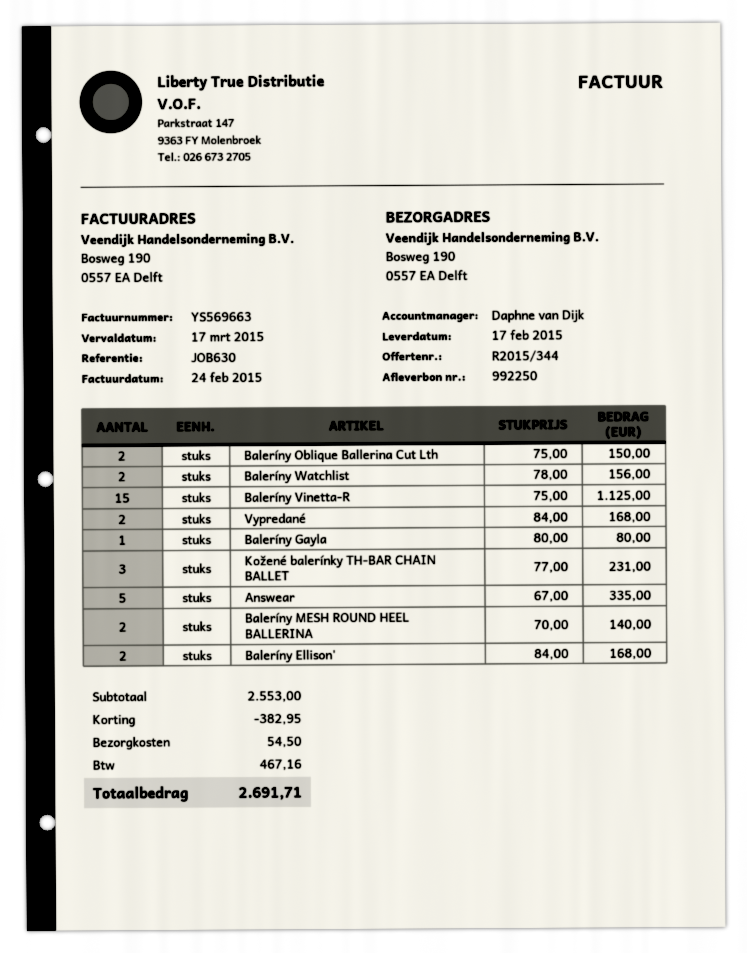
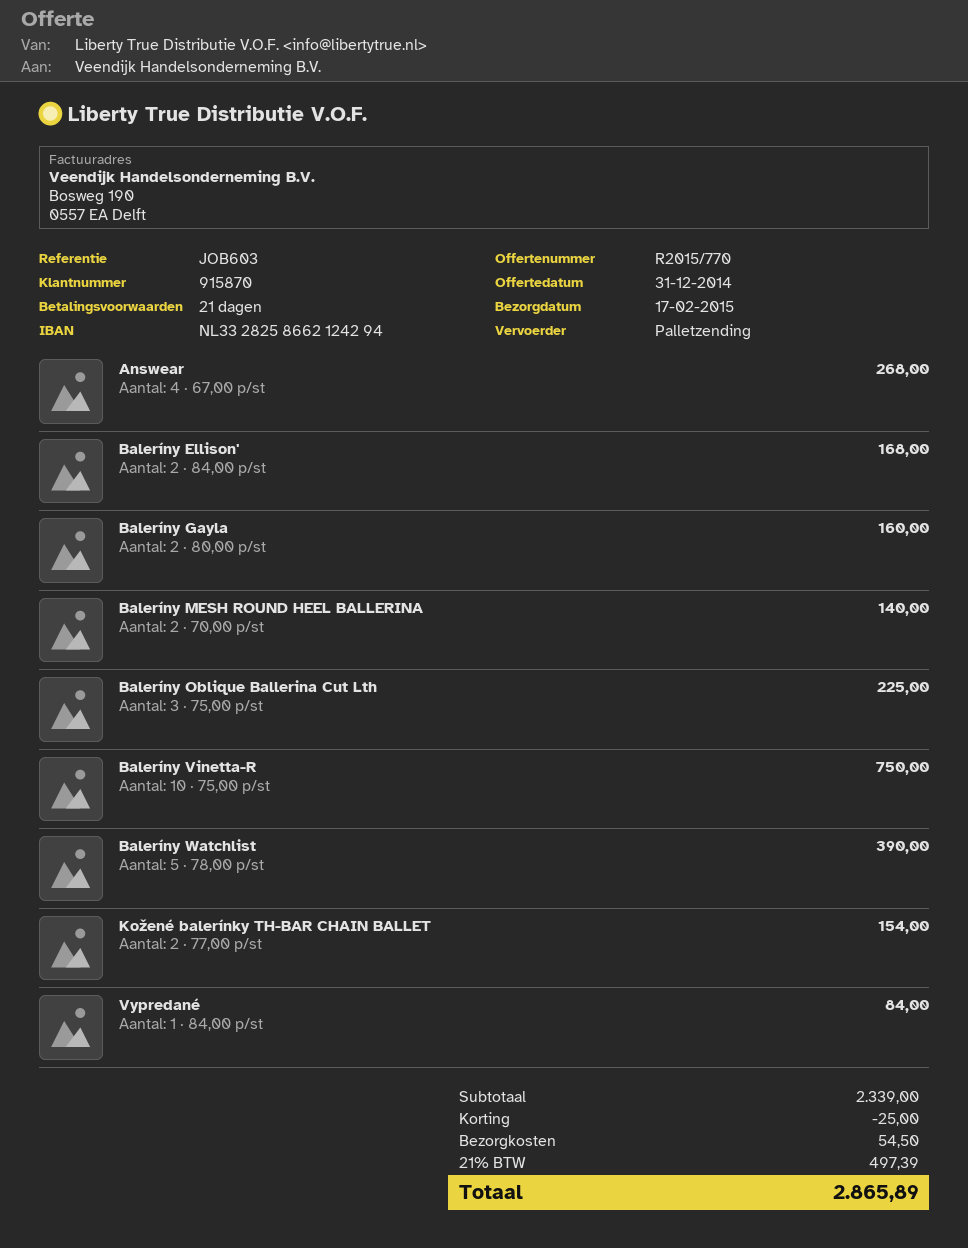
quote number: R2015/344 -> R2015/770
reference: JOB630 -> JOB603
Baleríny Oblique Ballerina Cut Lth: 2 x 75.00 = 150.00 -> 3 x 75.00 = 225.00
Baleríny Watchlist: 2 x 78.00 = 156.00 -> 5 x 78.00 = 390.00
Baleríny Vinetta-R: 15 x 75.00 = 1125.00 -> 10 x 75.00 = 750.00
Vypredané: 2 x 84.00 = 168.00 -> 1 x 84.00 = 84.00
Baleríny Gayla: 1 x 80.00 = 80.00 -> 2 x 80.00 = 160.00
Kožené balerínky TH-BAR CHAIN BALLET: 3 x 77.00 = 231.00 -> 2 x 77.00 = 154.00
Answear: 5 x 67.00 = 335.00 -> 4 x 67.00 = 268.00
subtotal: 2553.00 -> 2339.00
discount: 382.95 -> 25.00
tax: 467.16 -> 497.39
total: 2691.71 -> 2865.89

